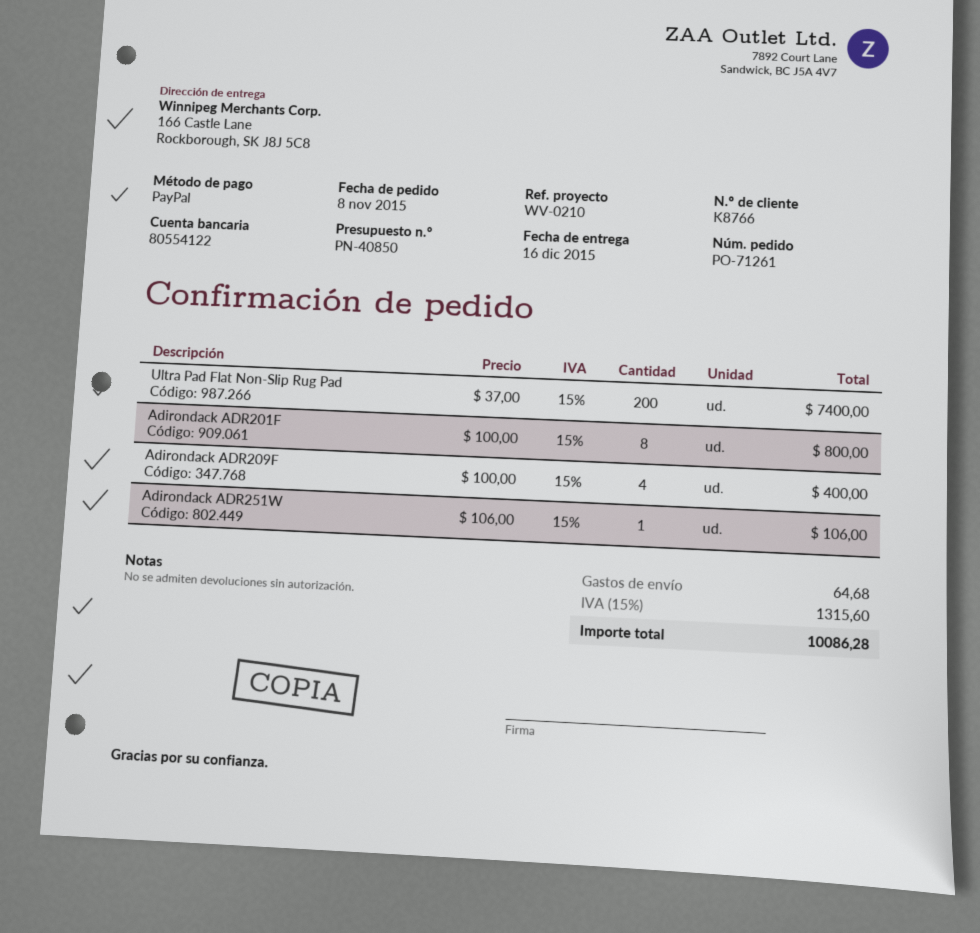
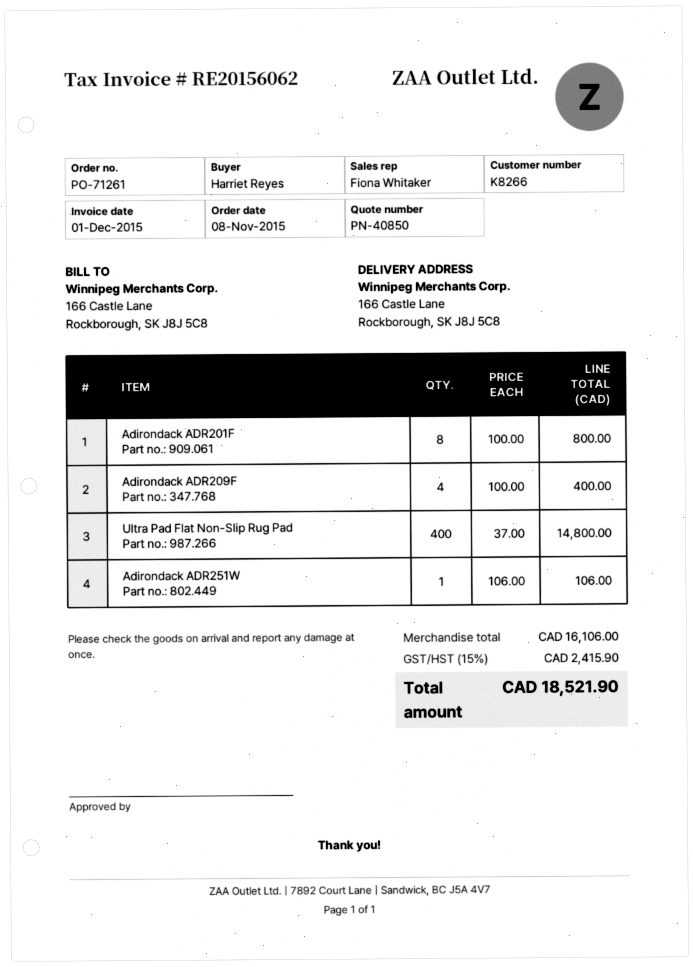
customer number: K8766 -> K8266
Ultra Pad Flat Non-Slip Rug Pad: 200 x 37.00 = 7400.00 -> 400 x 37.00 = 14800.00
shipping: 64.68 -> none
tax: 15% = 1315.60 -> 15% = 2415.90
total: 10086.28 -> 18521.90

